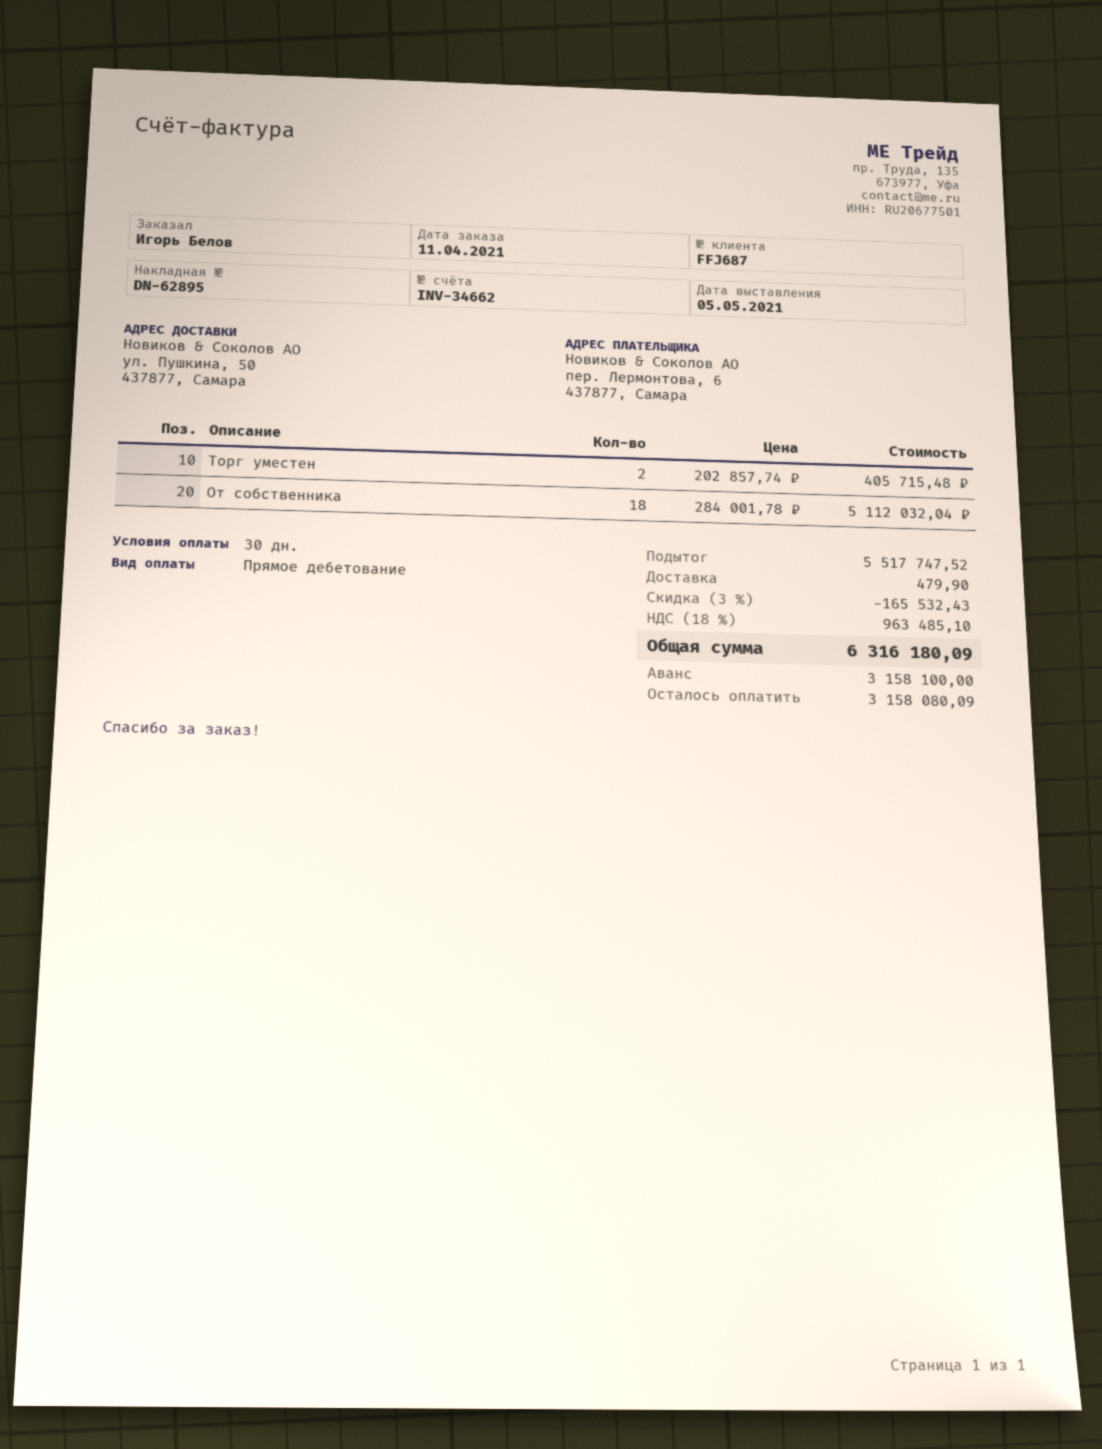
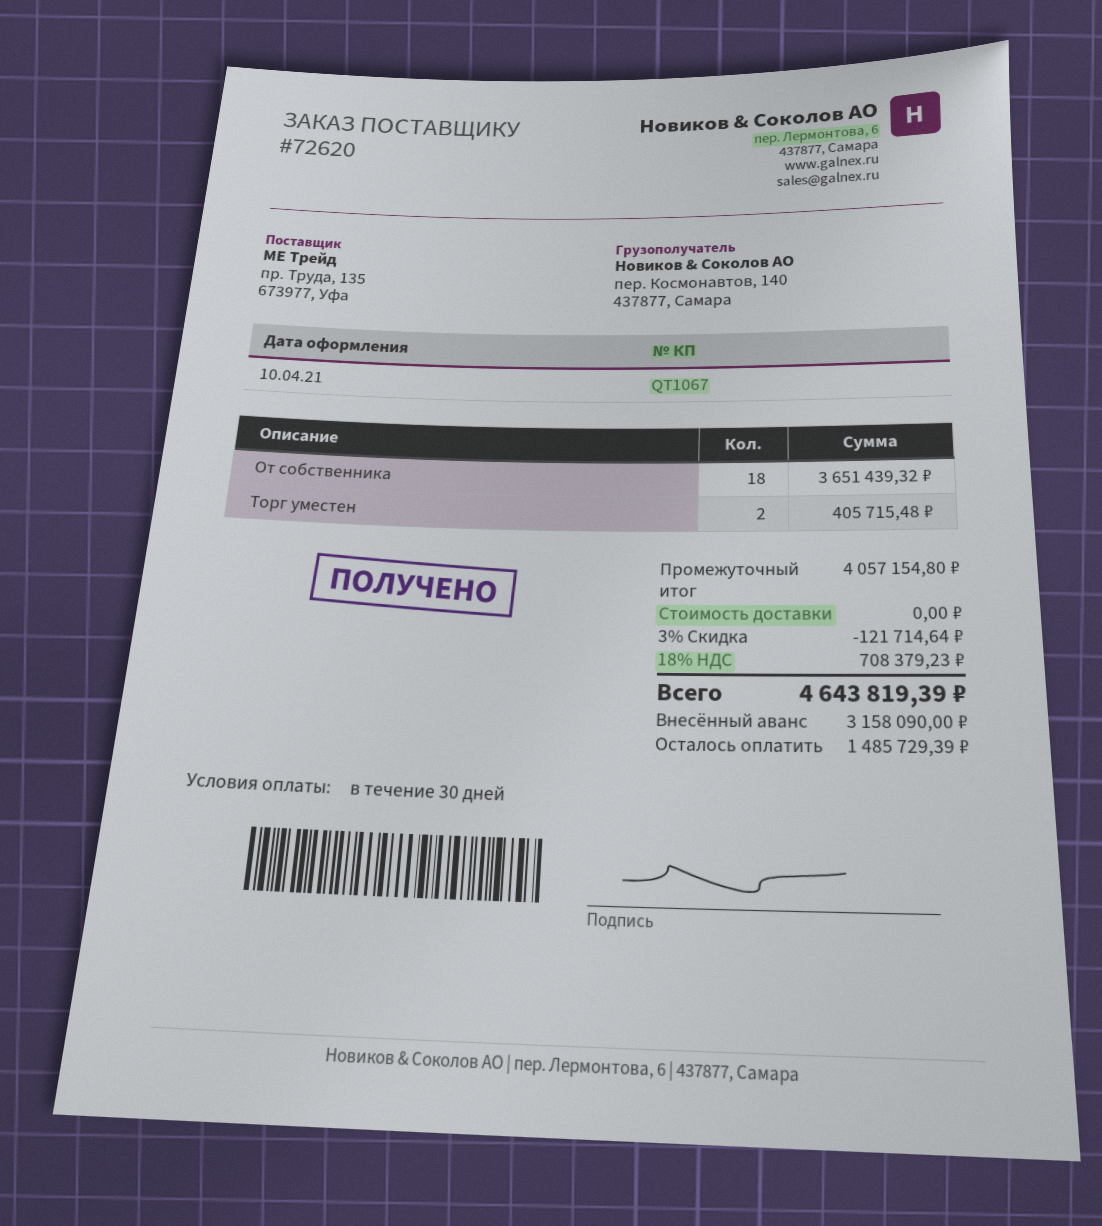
order date: 2021-04-11 -> 2021-04-10
ship to: ул. Пушкина, 50, 437877, Самара -> пер. Космонавтов, 140, 437877, Самара
От собственника: 18 for 5112032.04 -> 18 for 3651439.32
subtotal: 5517747.52 -> 4057154.80
discount: 3% = 165532.43 -> 3% = 121714.64
shipping: 479.90 -> 0.00
tax: 18% = 963485.10 -> 18% = 708379.23
total: 6316180.09 -> 4643819.39
deposit: 3158100.00 -> 3158090.00
balance: 3158080.09 -> 1485729.39

